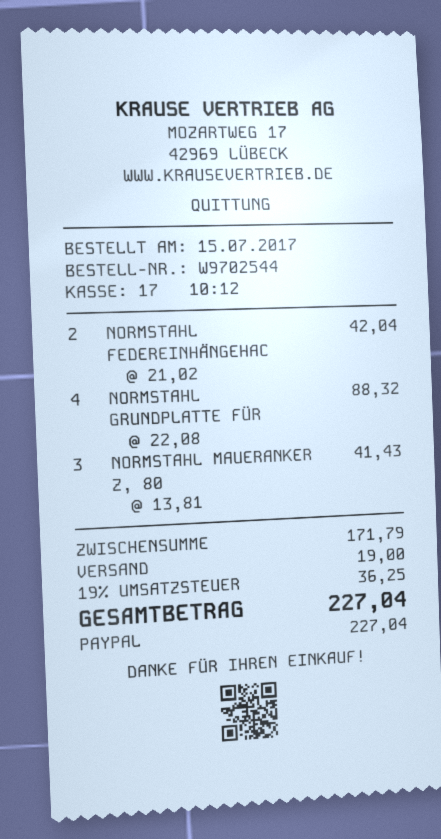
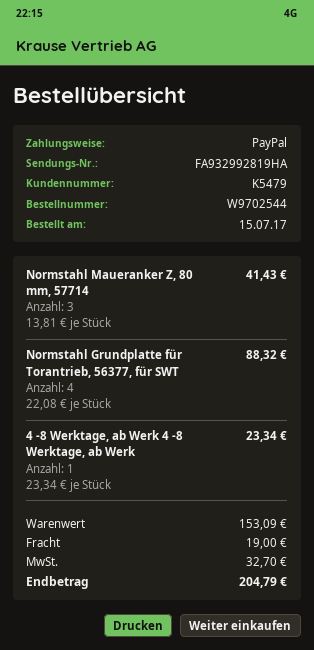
NORMSTAHL FEDEREINHÄNGEHAC: 2 x 21.02 = 42.04 -> none
4 -8 Werktage, ab Werk 4 -8 Werktage, ab Werk: none -> 1 x 23.34 = 23.34
subtotal: 171.79 -> 153.09
tax: 36.25 -> 32.70
total: 227.04 -> 204.79

